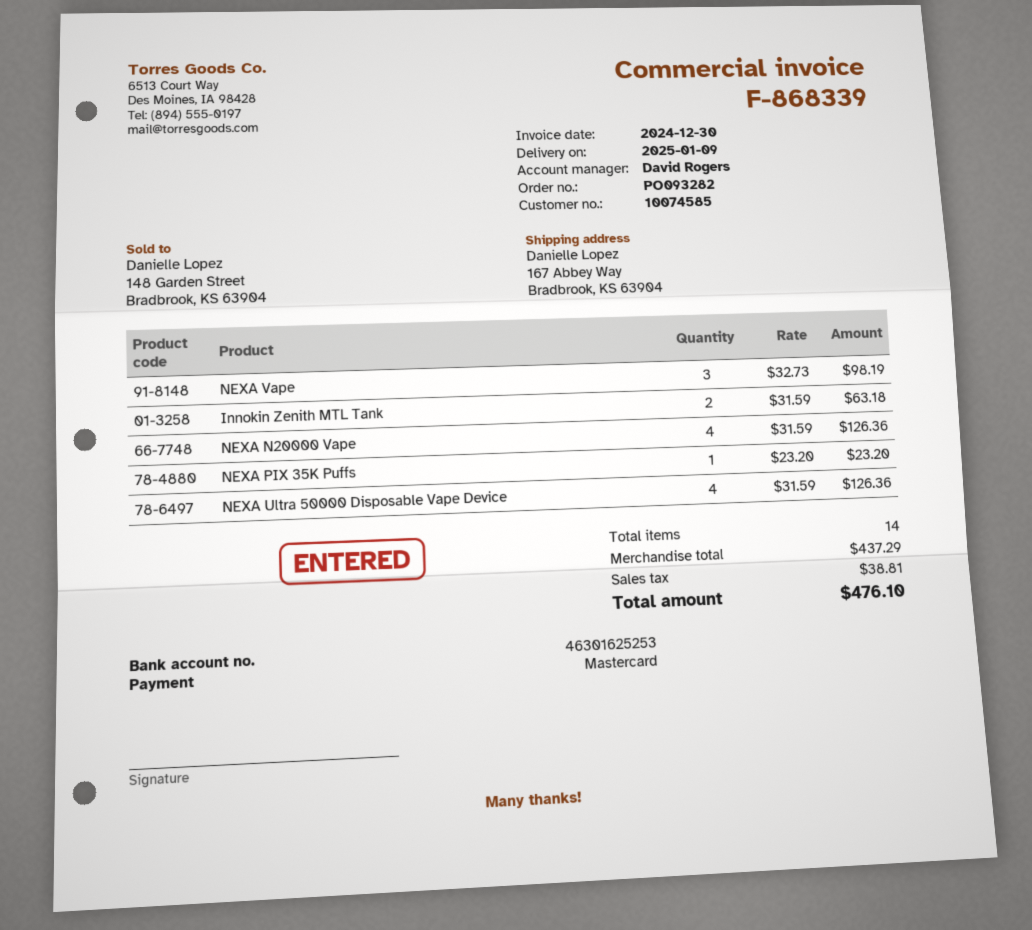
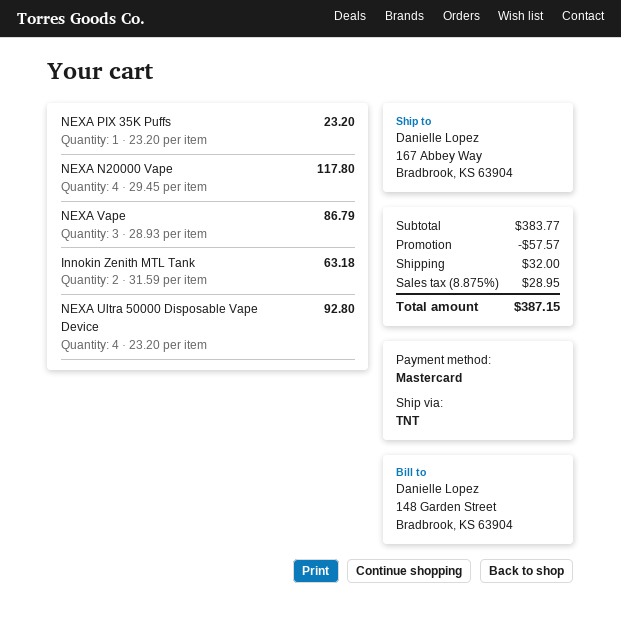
NEXA Vape: 3 x 32.73 = 98.19 -> 3 x 28.93 = 86.79
NEXA N20000 Vape: 4 x 31.59 = 126.36 -> 4 x 29.45 = 117.80
NEXA Ultra 50000 Disposable Vape Device: 4 x 31.59 = 126.36 -> 4 x 23.20 = 92.80
subtotal: 437.29 -> 383.77
discount: none -> 57.57
shipping: none -> 32.00
tax: 38.81 -> 28.95
total: 476.10 -> 387.15

